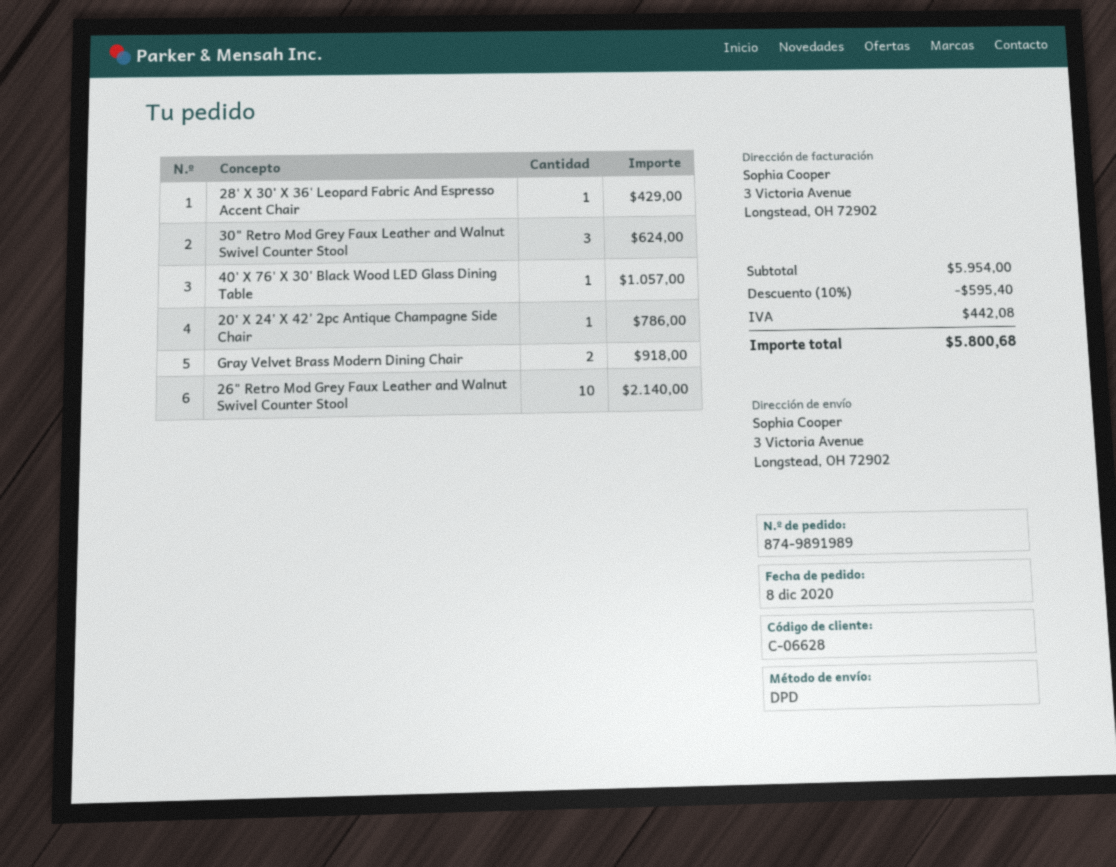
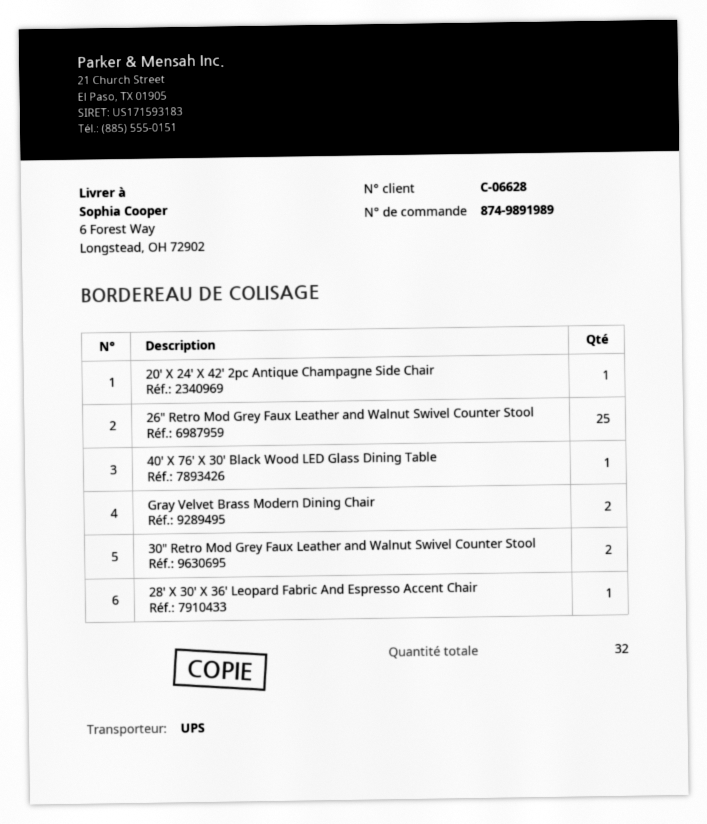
shipping method: DPD -> UPS
ship to: 3 Victoria Avenue, Longstead, OH 72902 -> 6 Forest Way, Longstead, OH 72902
30" Retro Mod Grey Faux Leather and Walnut Swivel Counter Stool: 3 -> 2
26" Retro Mod Grey Faux Leather and Walnut Swivel Counter Stool: 10 -> 25

